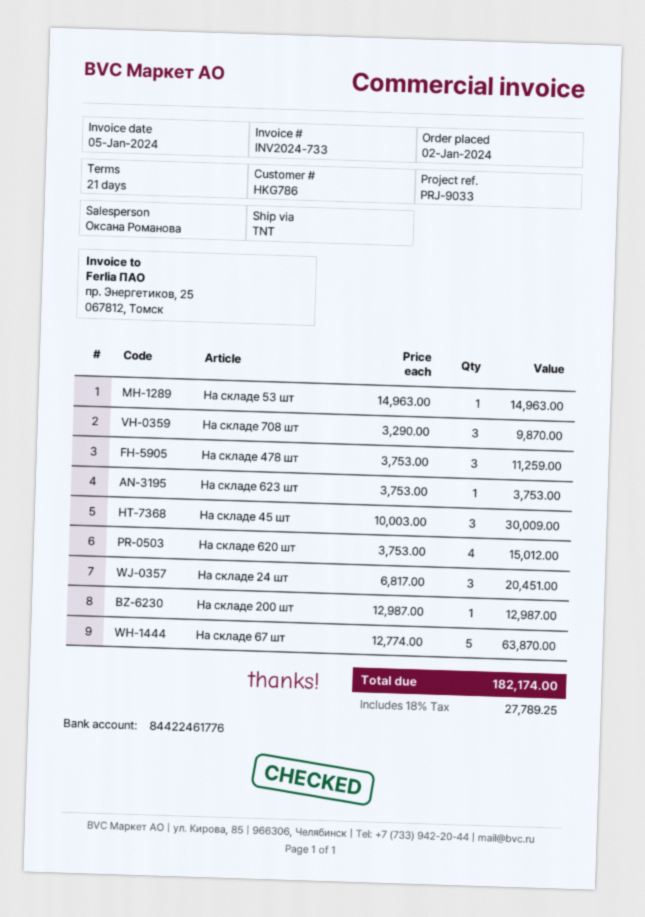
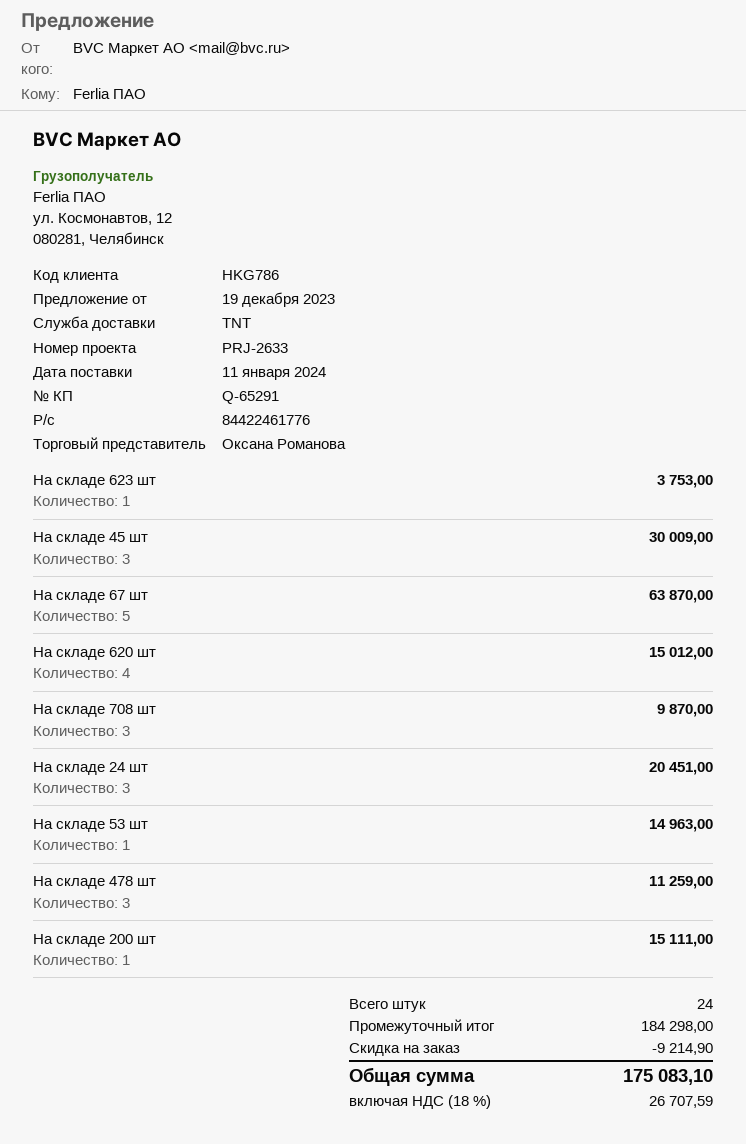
reference: PRJ-9033 -> PRJ-2633
На складе 200 шт: 1 for 12987.00 -> 1 for 15111.00
discount: none -> 9214.90
tax: 18% = 27789.25 -> 18% = 26707.59
total: 182174.00 -> 175083.10

